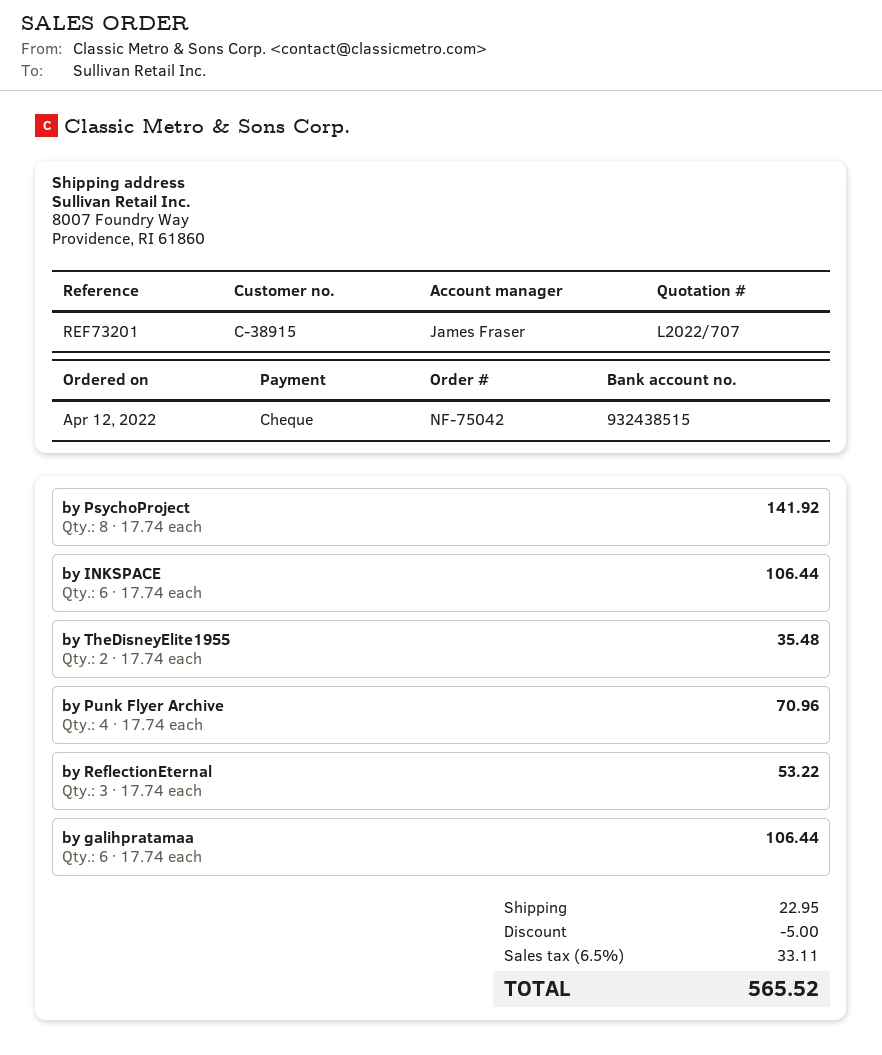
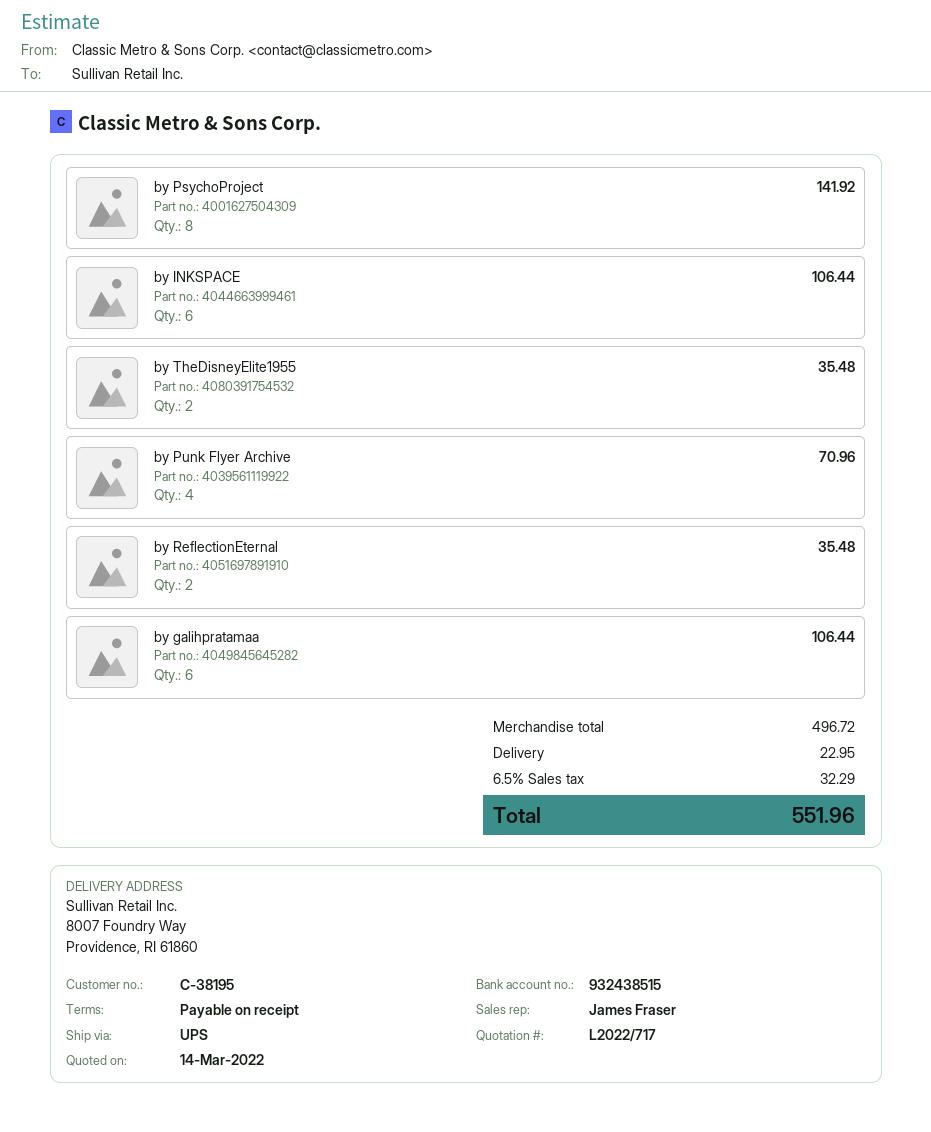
quote number: L2022/707 -> L2022/717
customer number: C-38915 -> C-38195
by ReflectionEternal: 3 for 53.22 -> 2 for 35.48
discount: 5.00 -> none
tax: 6.5% = 33.11 -> 6.5% = 32.29
total: 565.52 -> 551.96

